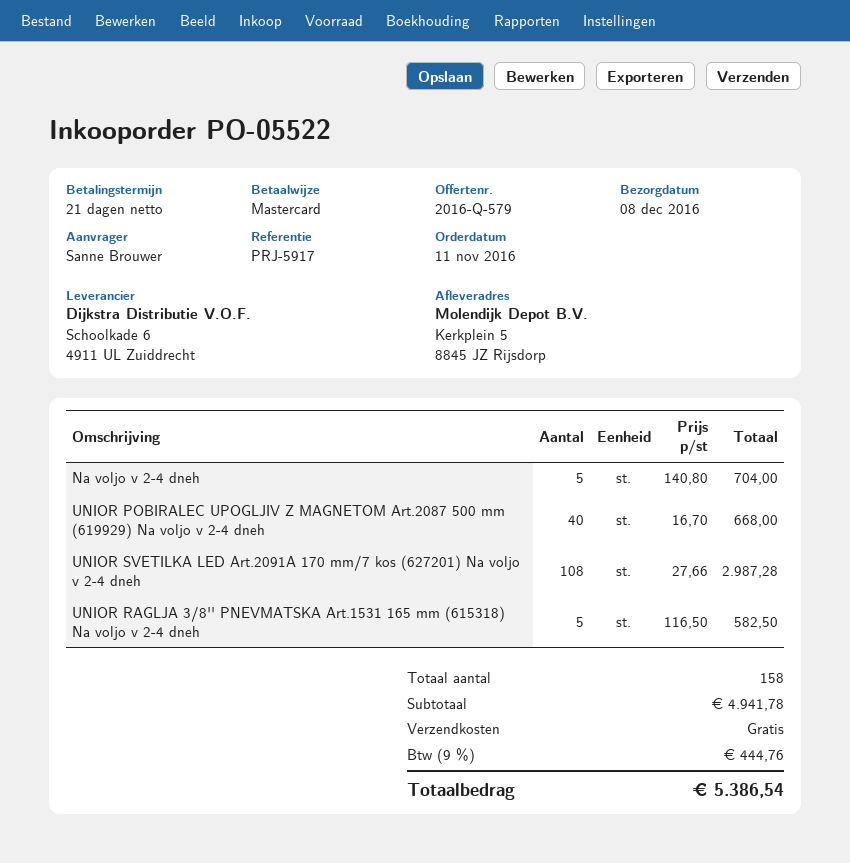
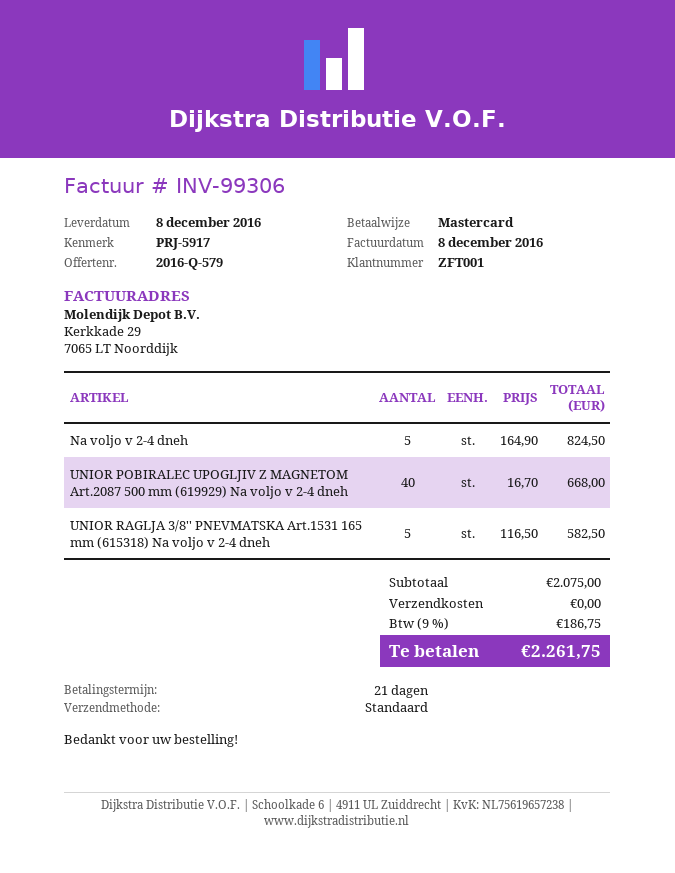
Na voljo v 2-4 dneh: 5 x 140.80 = 704.00 -> 5 x 164.90 = 824.50
UNIOR SVETILKA LED Art.2091A 170 mm/7 kos (627201) Na voljo v 2-4 dneh: 108 x 27.66 = 2987.28 -> none
subtotal: 4941.78 -> 2075.00
tax: 9% = 444.76 -> 9% = 186.75
total: 5386.54 -> 2261.75

